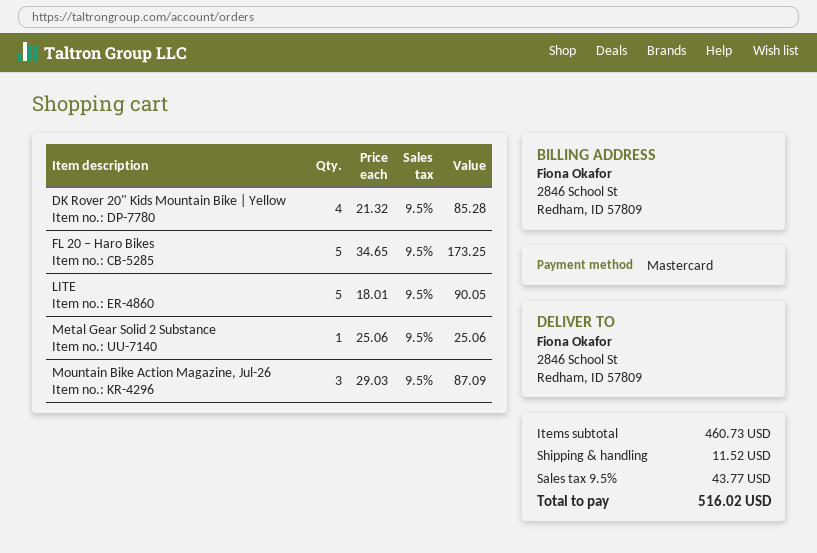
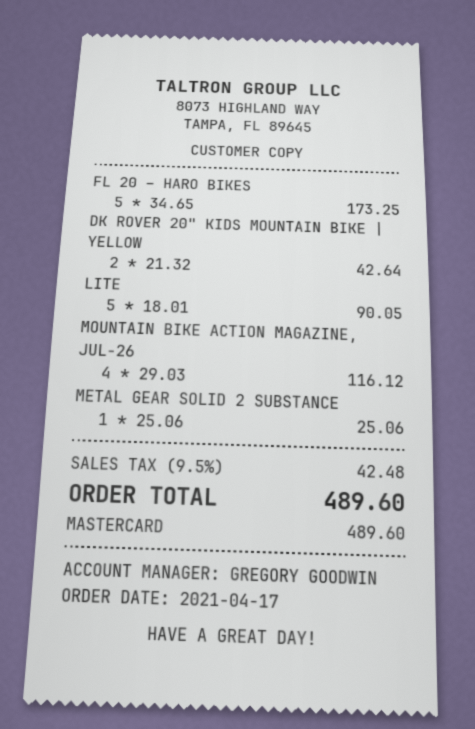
DK Rover 20" Kids Mountain Bike | Yellow: 4 x 21.32 = 85.28 -> 2 x 21.32 = 42.64
Mountain Bike Action Magazine, Jul-26: 3 x 29.03 = 87.09 -> 4 x 29.03 = 116.12
shipping: 11.52 -> none
tax: 9.5% = 43.77 -> 9.5% = 42.48
total: 516.02 -> 489.60

